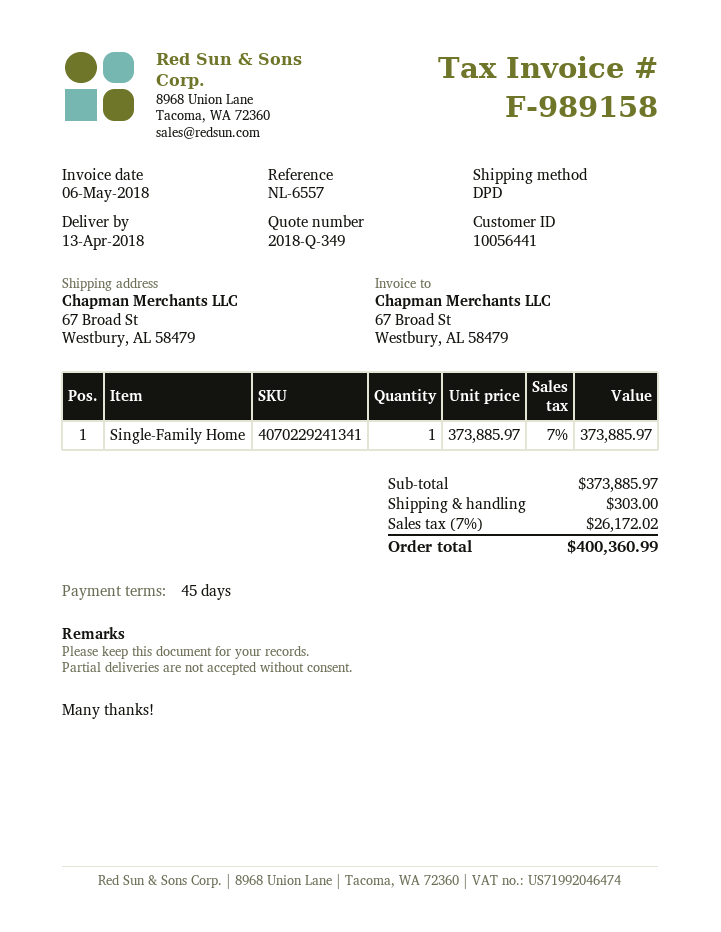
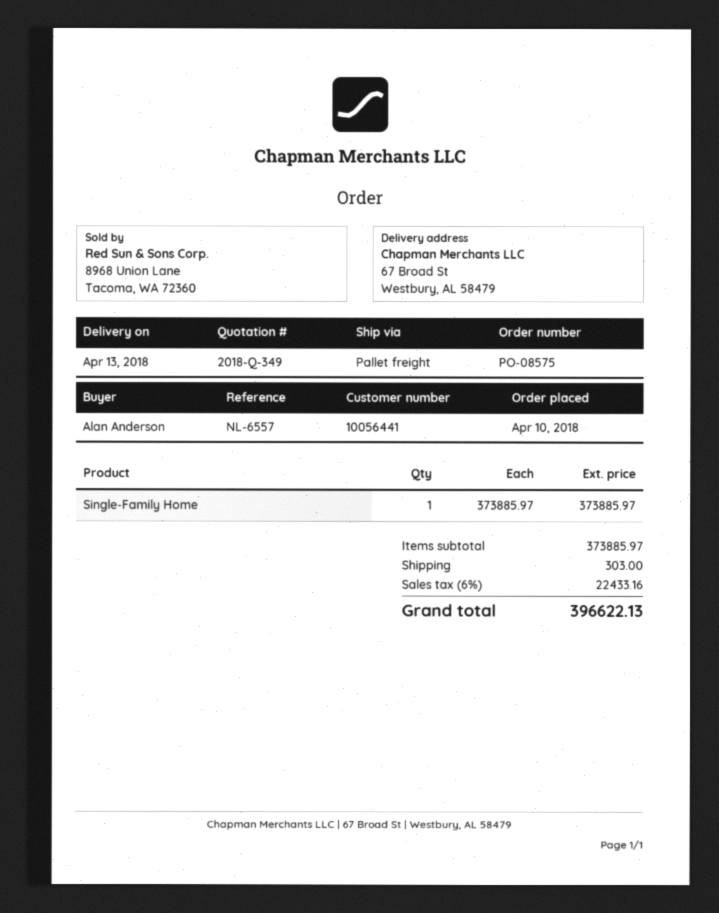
shipping method: DPD -> pallet freight
tax: 7% = 26172.02 -> 6% = 22433.16
total: 400360.99 -> 396622.13

